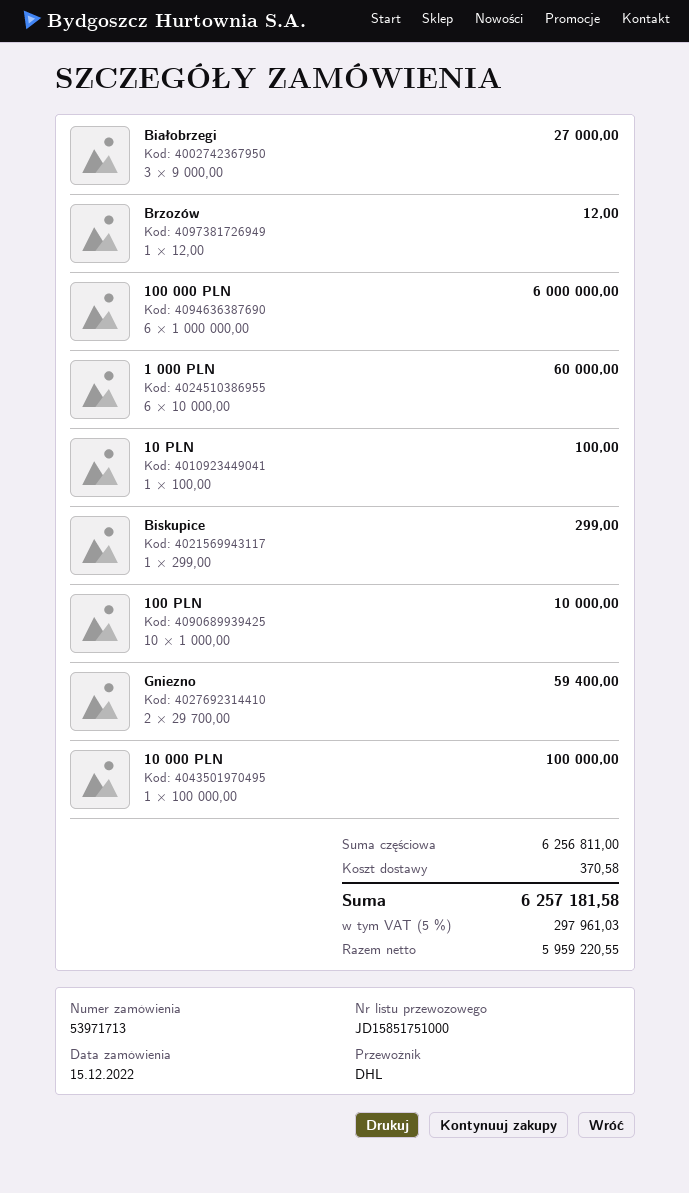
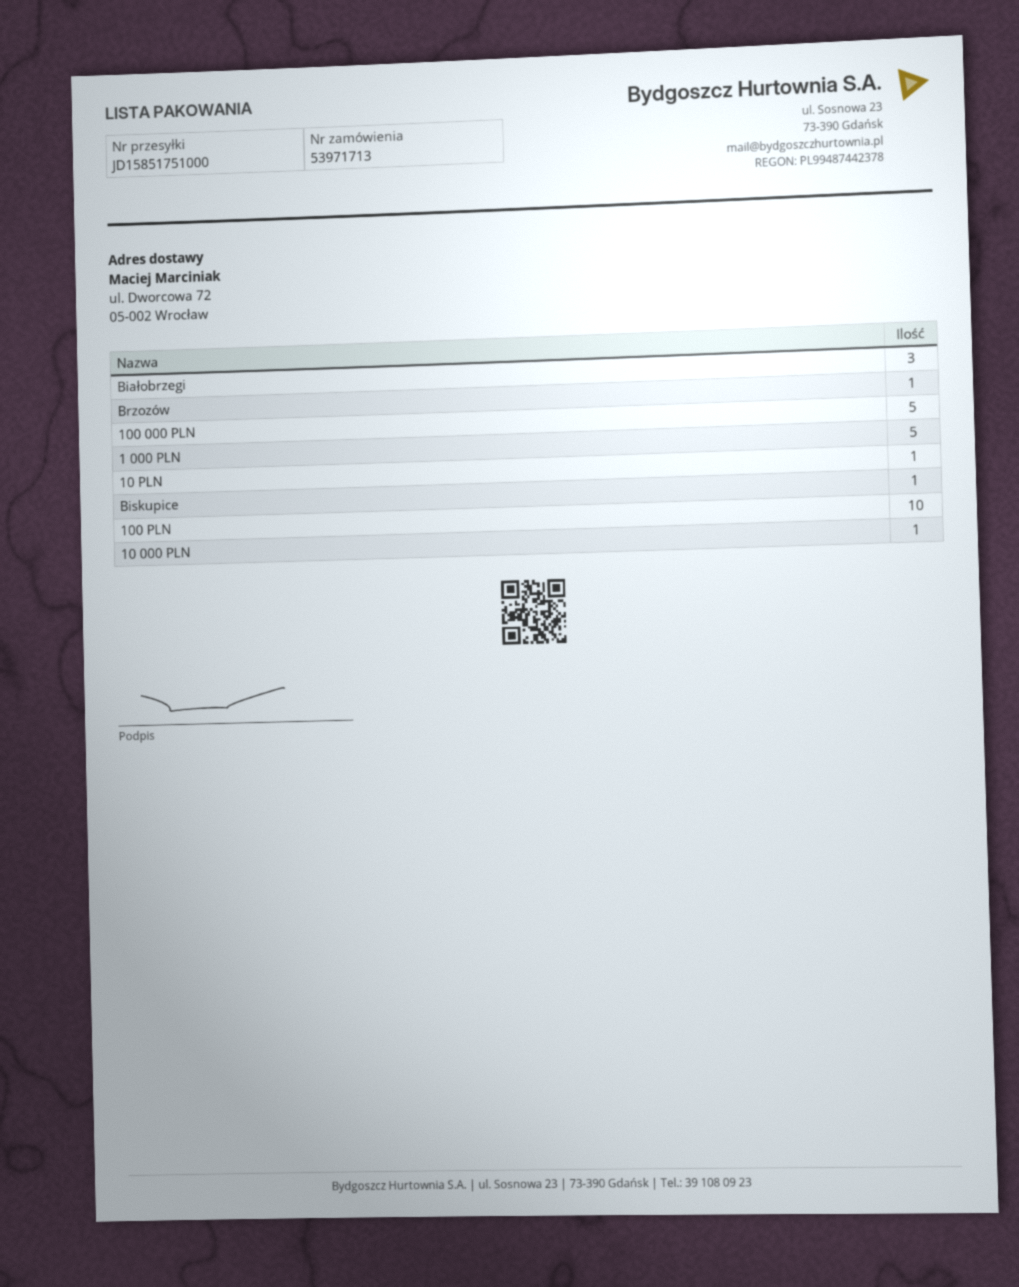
100 000 PLN: 6 -> 5
1 000 PLN: 6 -> 5
Gniezno: 2 -> none

